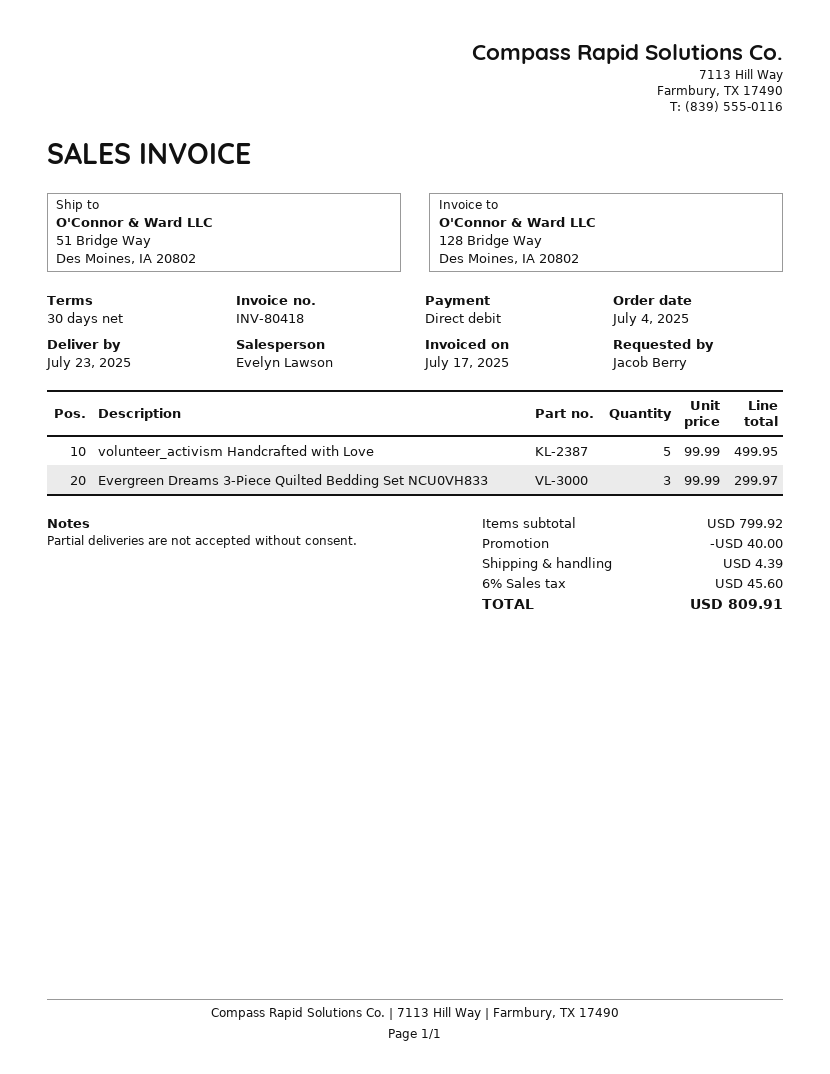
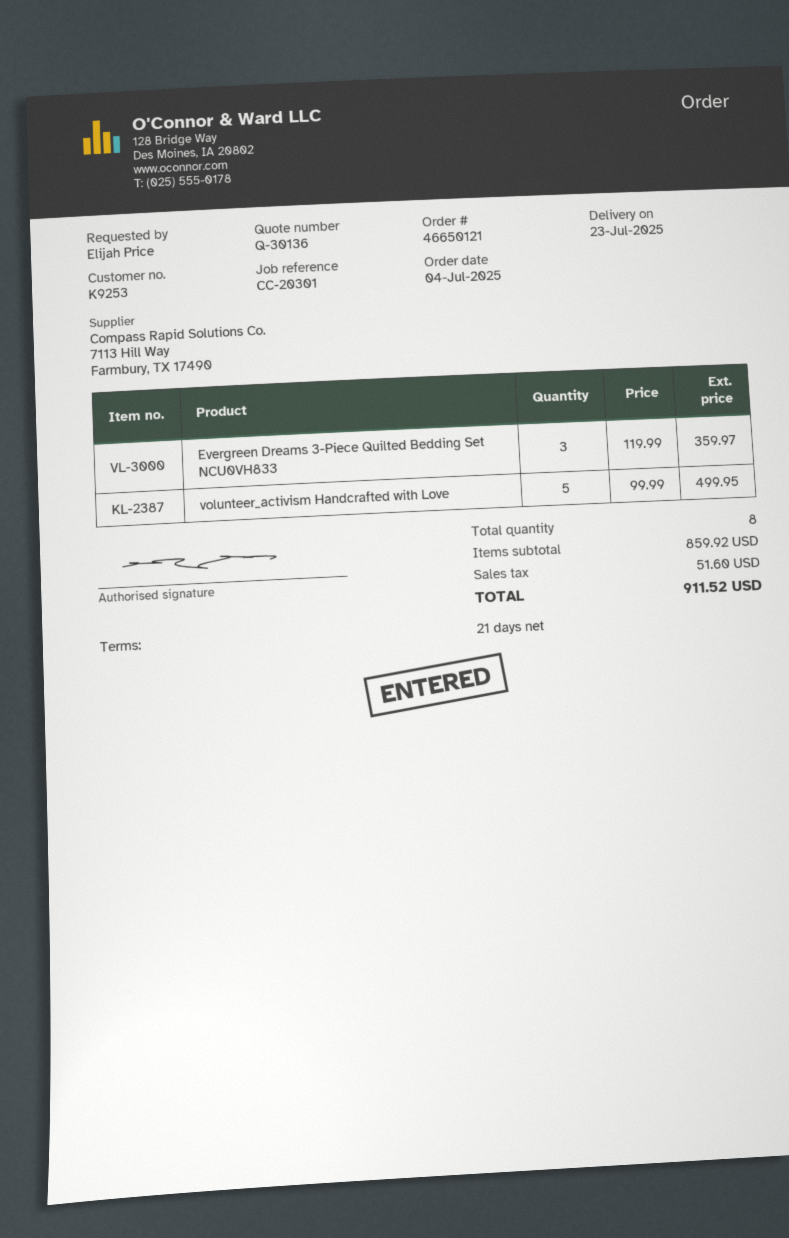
payment terms: 30 days -> 21 days
ordered by: Jacob Berry -> Elijah Price
Evergreen Dreams 3-Piece Quilted Bedding Set NCU0VH833: 3 x 99.99 = 299.97 -> 3 x 119.99 = 359.97
subtotal: 799.92 -> 859.92
discount: 40.00 -> none
shipping: 4.39 -> none
tax: 45.60 -> 51.60
total: 809.91 -> 911.52

